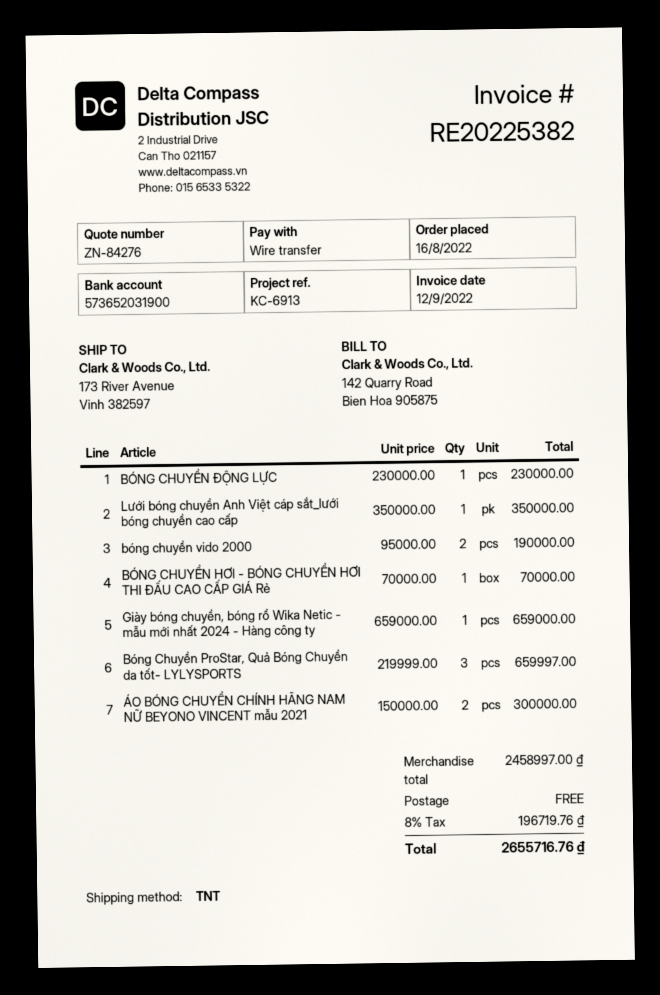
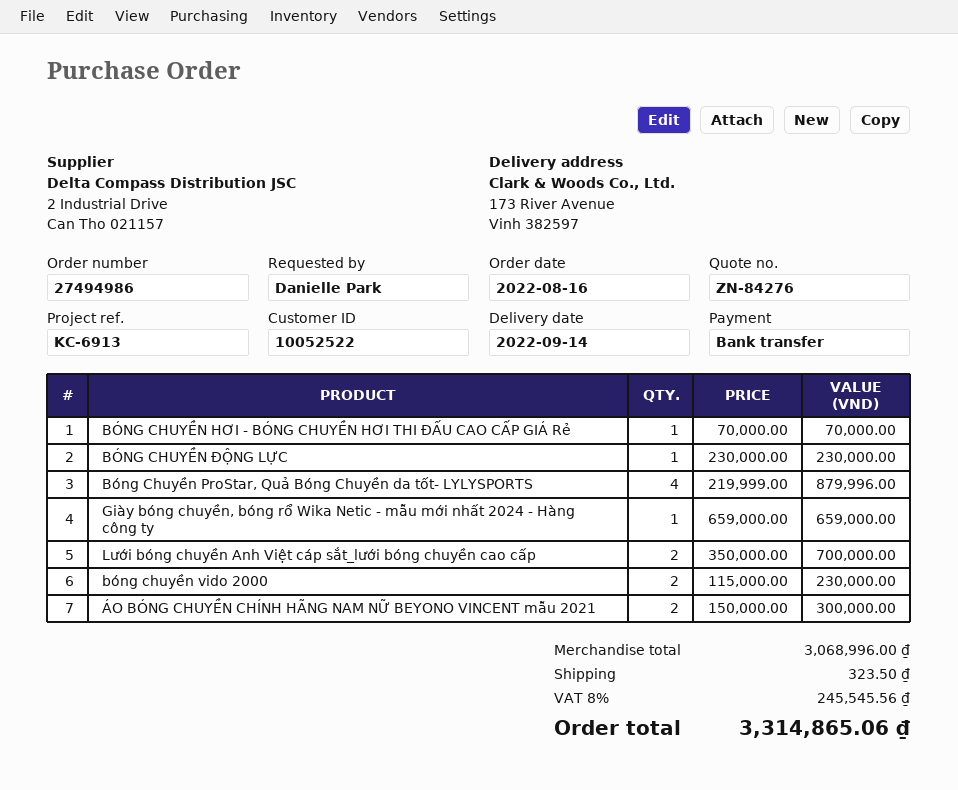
Lưới bóng chuyền Anh Việt cáp sắt_lưới bóng chuyền cao cấp: 1 x 350000.00 = 350000.00 -> 2 x 350000.00 = 700000.00
bóng chuyền vido 2000: 2 x 95000.00 = 190000.00 -> 2 x 115000.00 = 230000.00
Bóng Chuyền ProStar, Quả Bóng Chuyền da tốt- LYLYSPORTS: 3 x 219999.00 = 659997.00 -> 4 x 219999.00 = 879996.00
subtotal: 2458997.00 -> 3068996.00
shipping: 0.00 -> 323.50
tax: 8% = 196719.76 -> 8% = 245545.56
total: 2655716.76 -> 3314865.06

